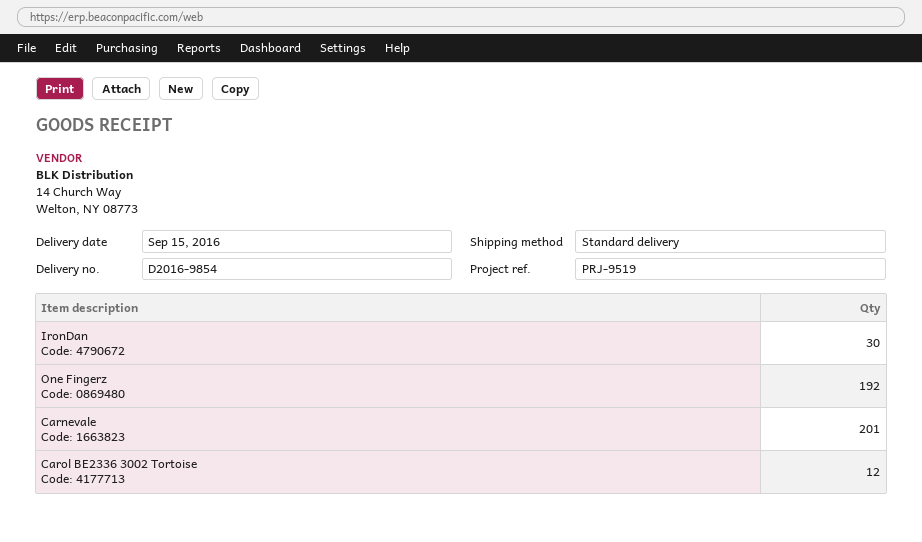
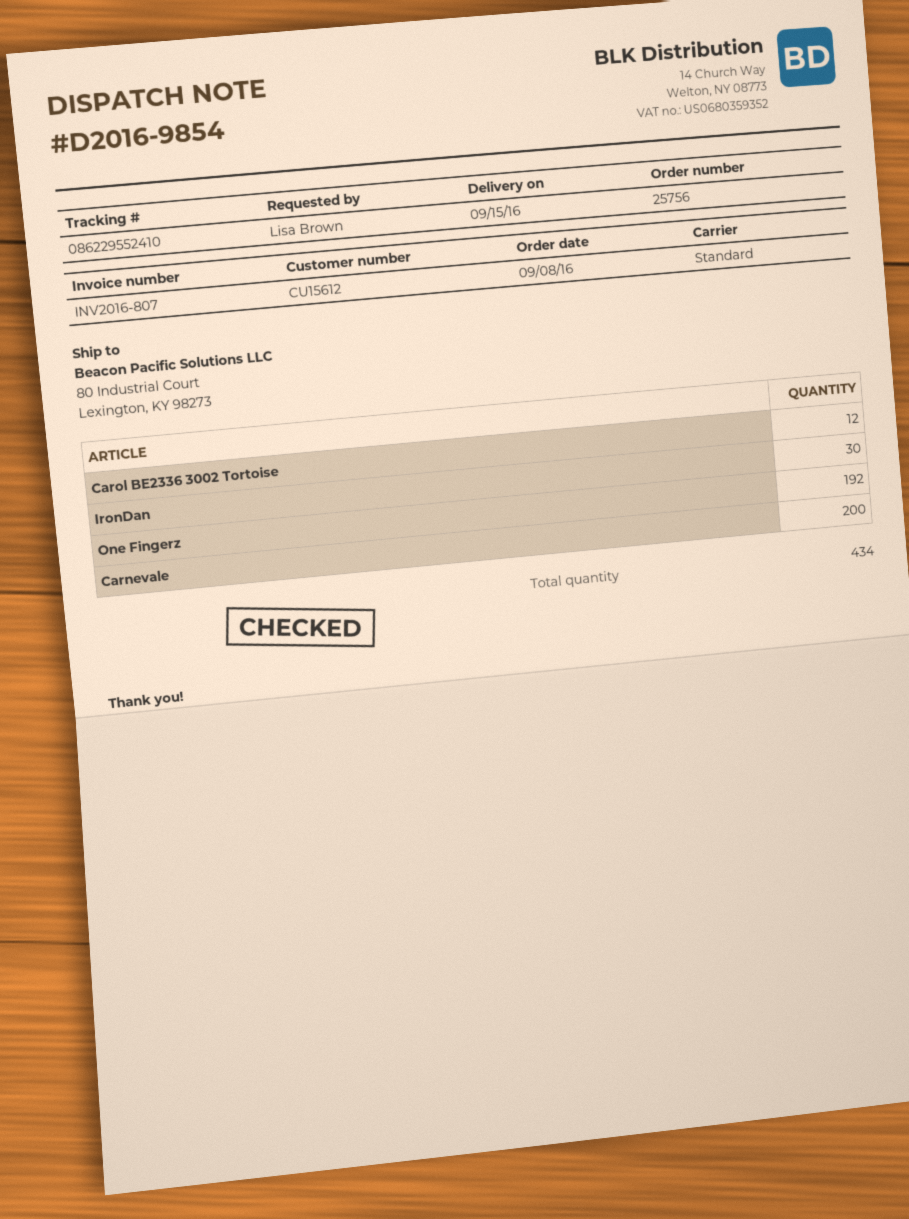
Carnevale: 201 -> 200

